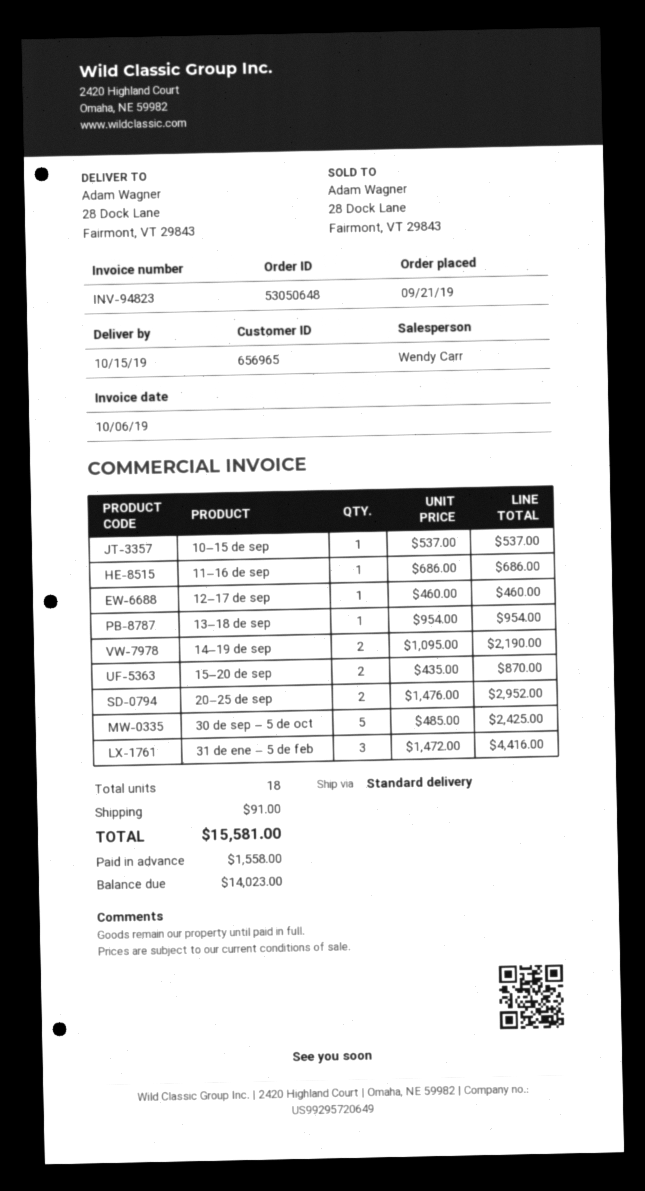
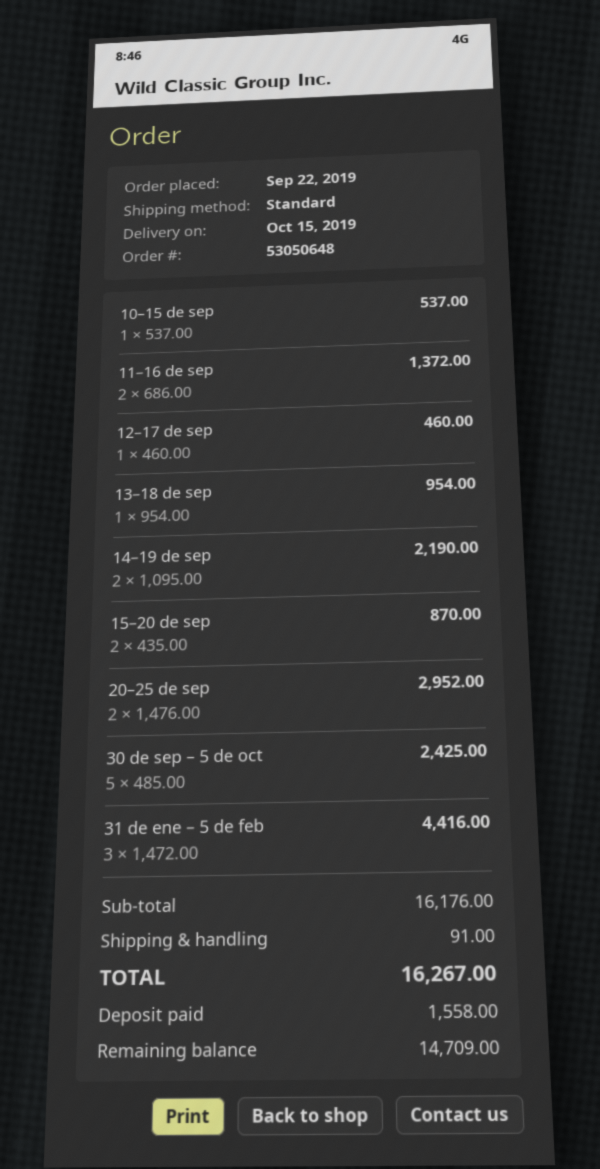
order date: 2019-09-21 -> 2019-09-22
11–16 de sep: 1 x 686.00 = 686.00 -> 2 x 686.00 = 1372.00
total: 15581.00 -> 16267.00
balance: 14023.00 -> 14709.00

